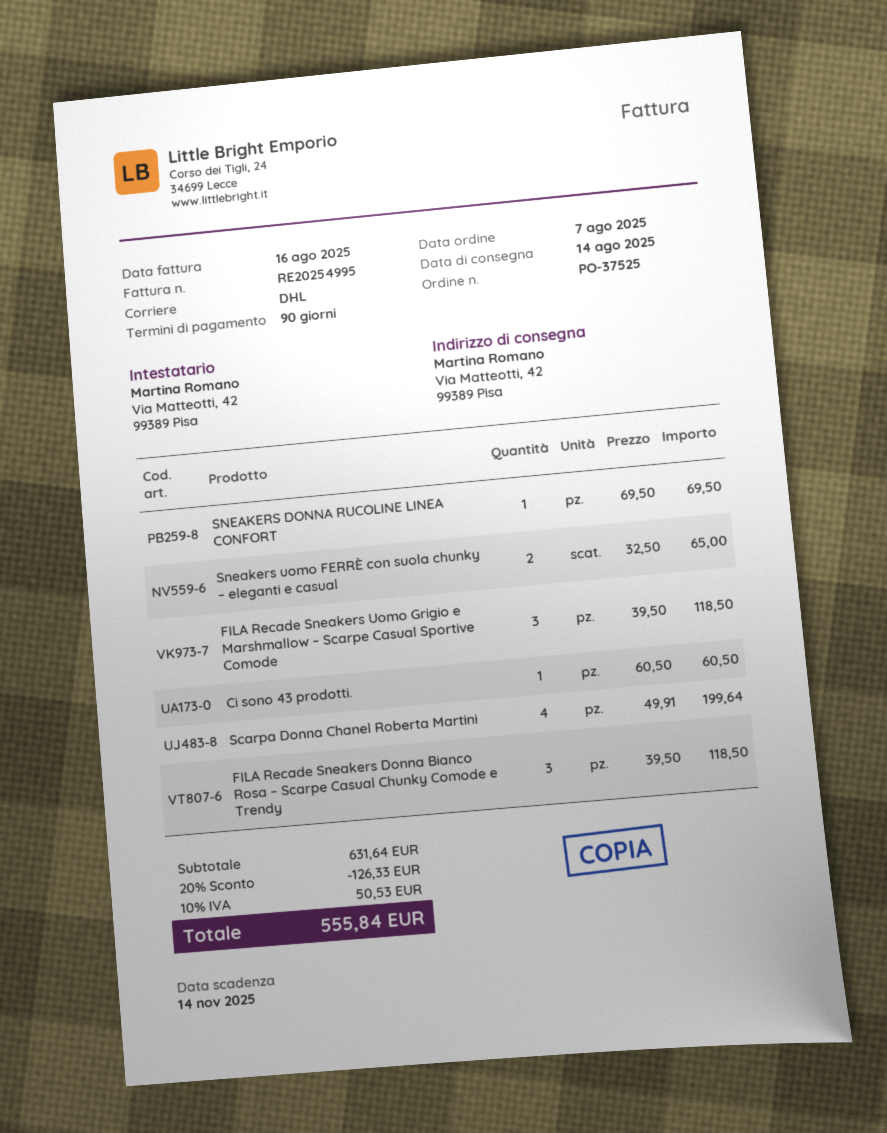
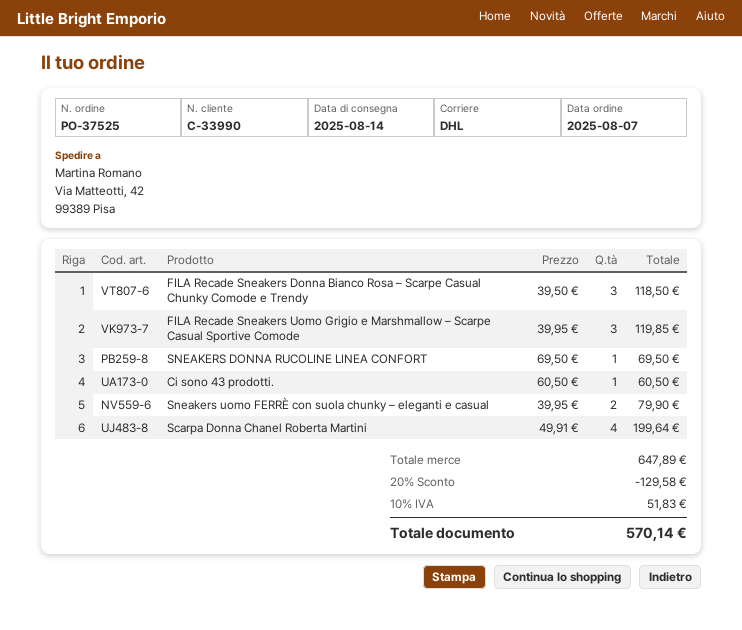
Sneakers uomo FERRÈ con suola chunky – eleganti e casual: 2 x 32.50 = 65.00 -> 2 x 39.95 = 79.90
FILA Recade Sneakers Uomo Grigio e Marshmallow – Scarpe Casual Sportive Comode: 3 x 39.50 = 118.50 -> 3 x 39.95 = 119.85
subtotal: 631.64 -> 647.89
discount: 20% = 126.33 -> 20% = 129.58
tax: 10% = 50.53 -> 10% = 51.83
total: 555.84 -> 570.14

